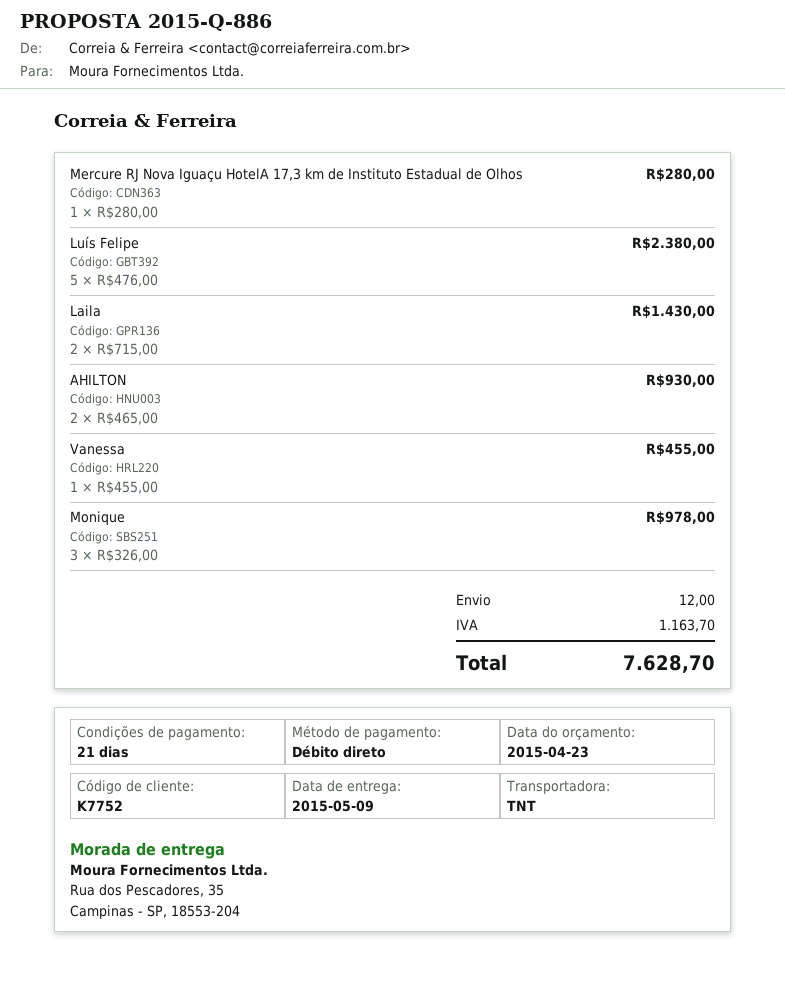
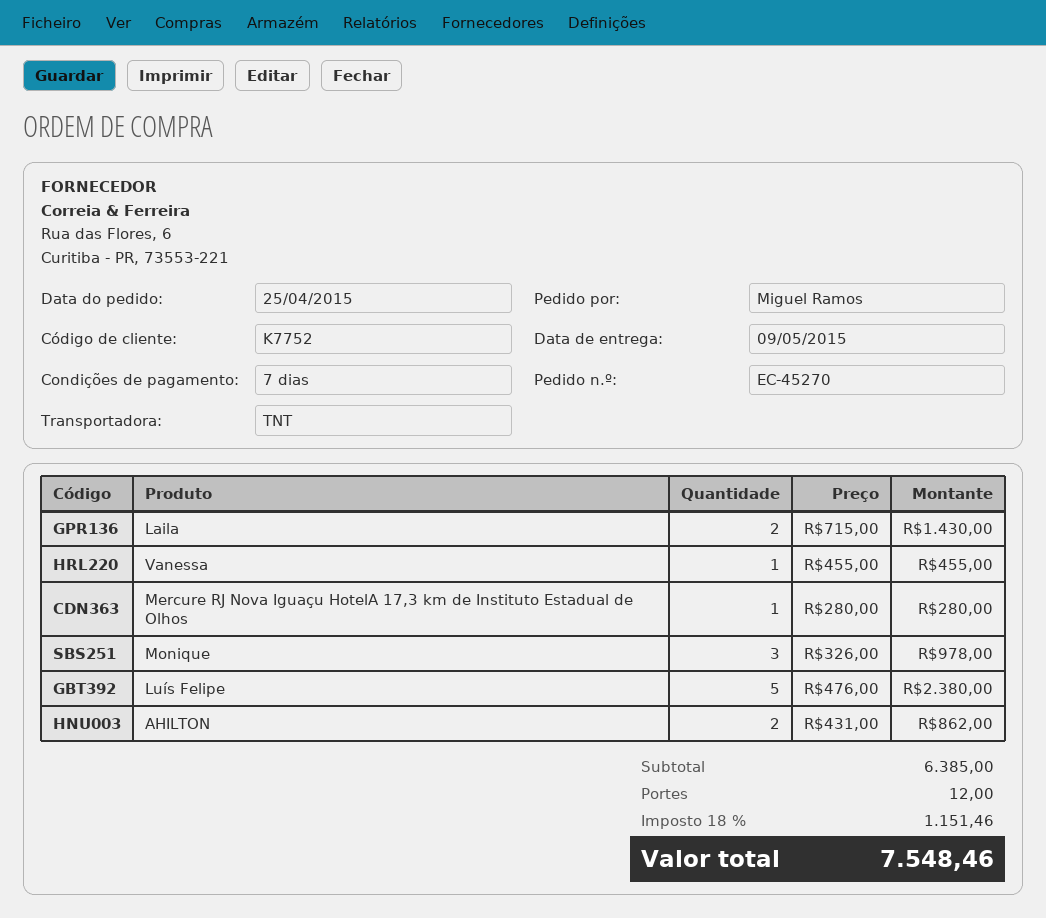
payment terms: 21 days -> 7 days
AHILTON: 2 x 465.00 = 930.00 -> 2 x 431.00 = 862.00
tax: 1163.70 -> 1151.46
total: 7628.70 -> 7548.46

